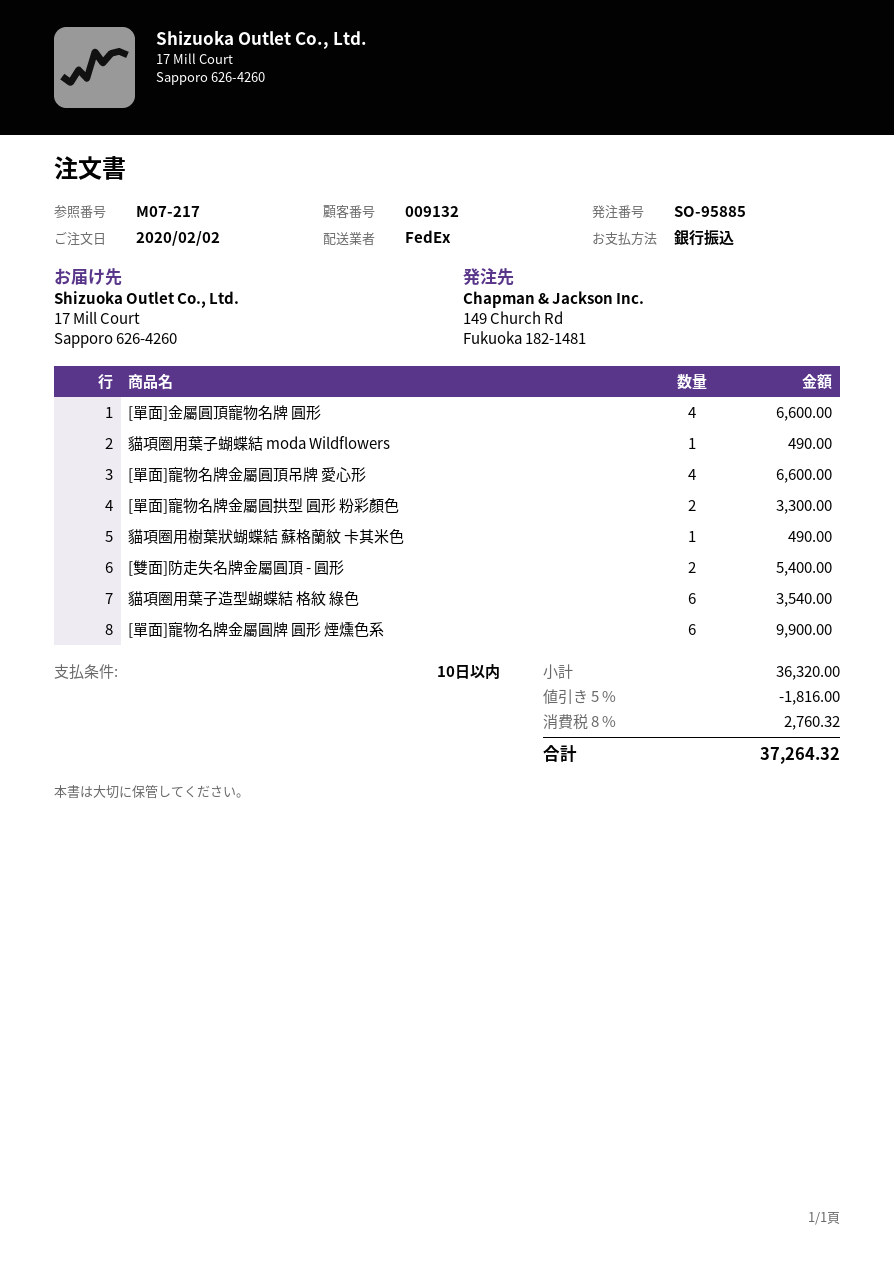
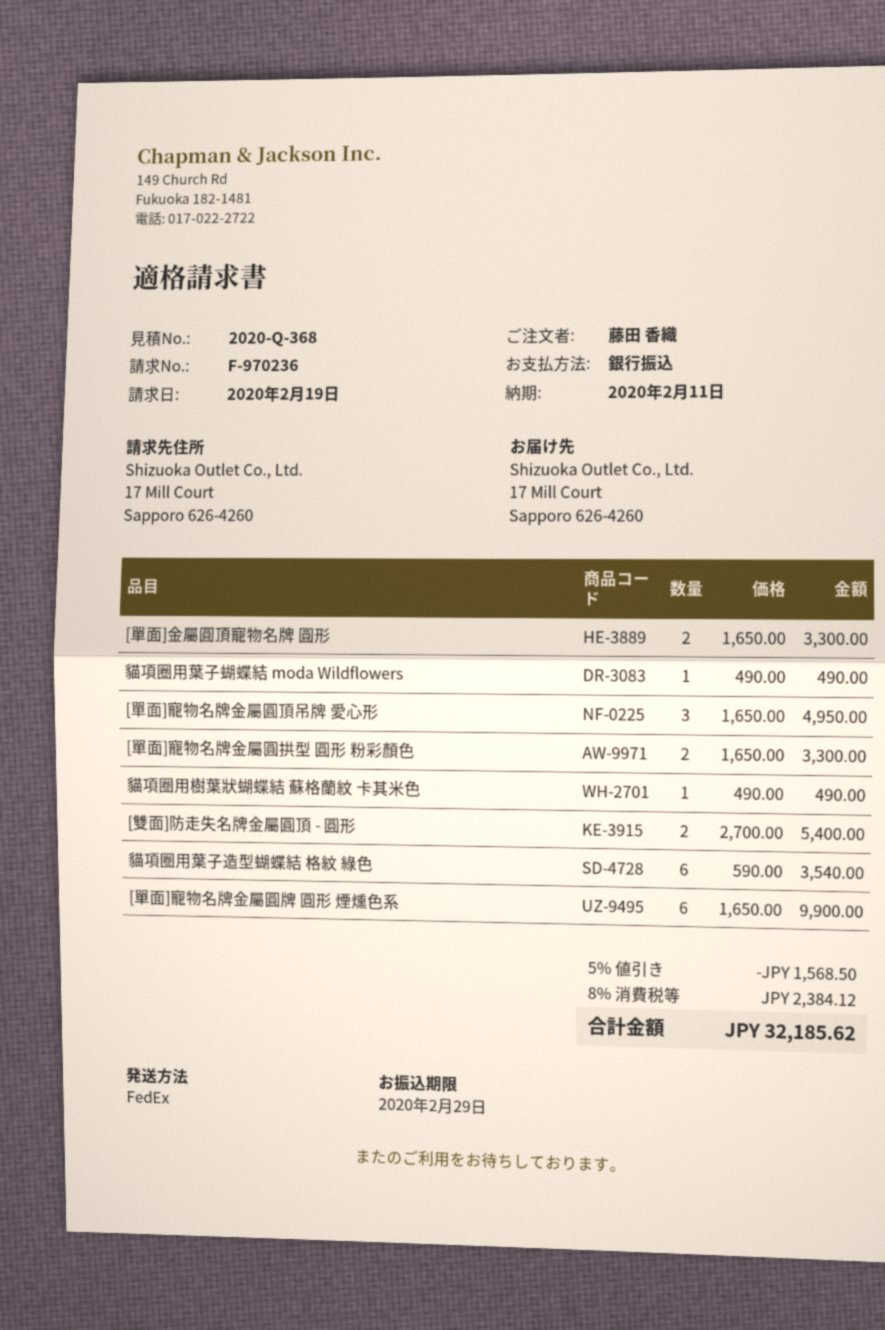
[單面]金屬圓頂寵物名牌 圓形: 4 for 6600.00 -> 2 for 3300.00
[單面]寵物名牌金屬圓頂吊牌 愛心形: 4 for 6600.00 -> 3 for 4950.00
discount: 5% = 1816.00 -> 5% = 1568.50
tax: 8% = 2760.32 -> 8% = 2384.12
total: 37264.32 -> 32185.62

